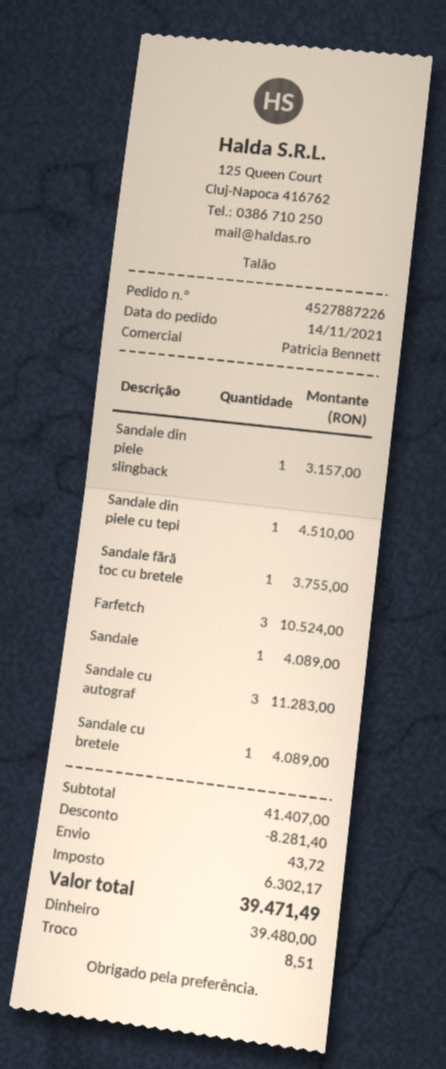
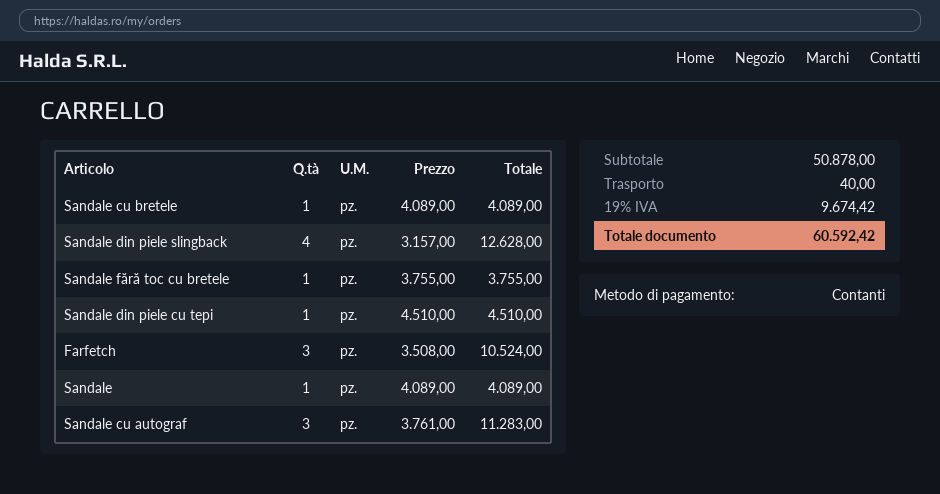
Sandale din piele slingback: 1 for 3157.00 -> 4 for 12628.00
subtotal: 41407.00 -> 50878.00
discount: 8281.40 -> none
shipping: 43.72 -> 40.00
tax: 6302.17 -> 9674.42
total: 39471.49 -> 60592.42

